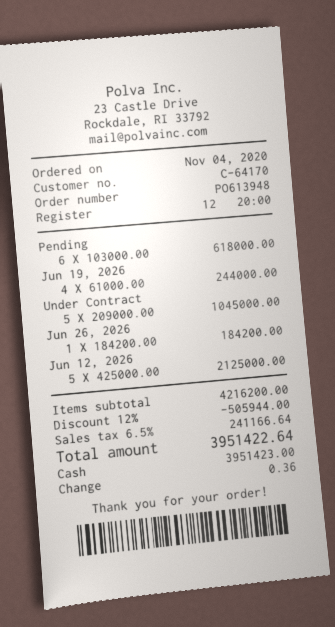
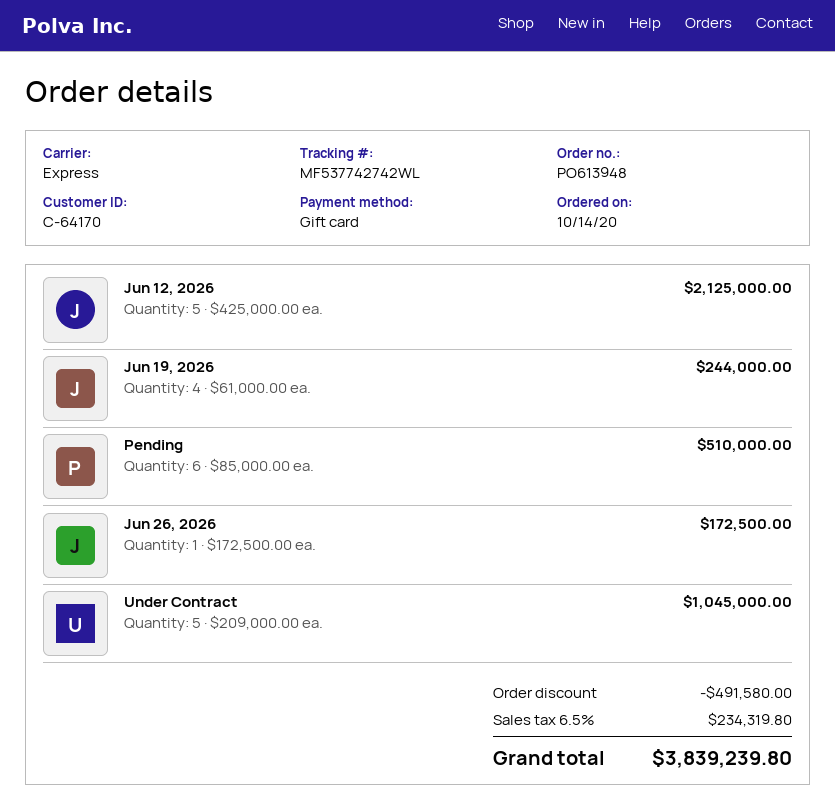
order date: 2020-11-04 -> 2020-10-14
payment method: cash -> gift card
Pending: 6 x 103000.00 = 618000.00 -> 6 x 85000.00 = 510000.00
Jun 26, 2026: 1 x 184200.00 = 184200.00 -> 1 x 172500.00 = 172500.00
discount: 505944.00 -> 491580.00
tax: 6.5% = 241166.64 -> 6.5% = 234319.80
total: 3951422.64 -> 3839239.80

